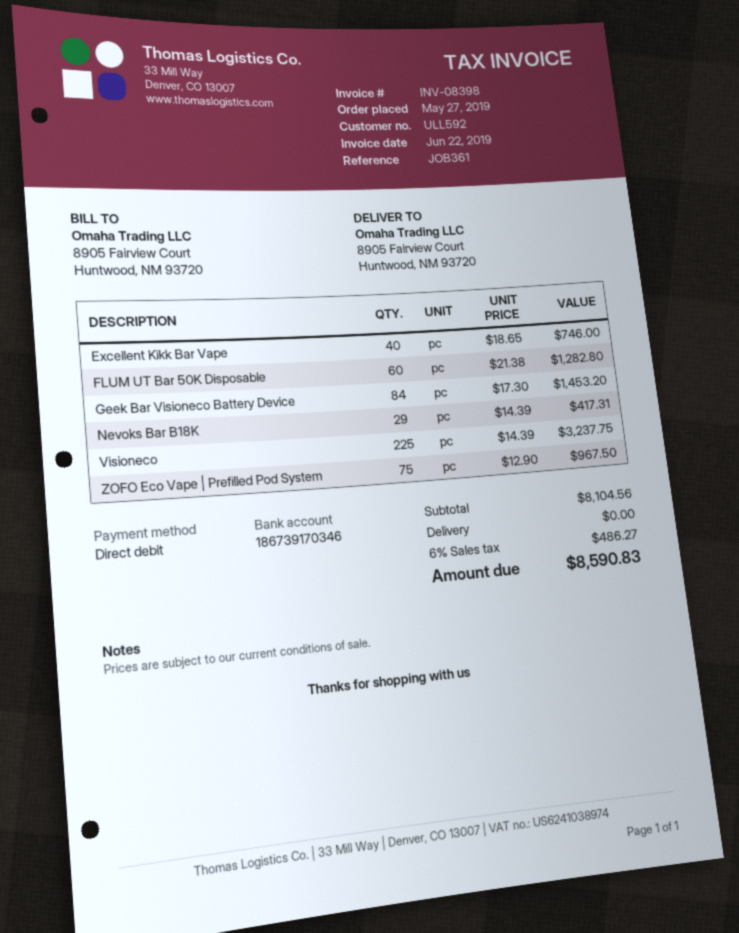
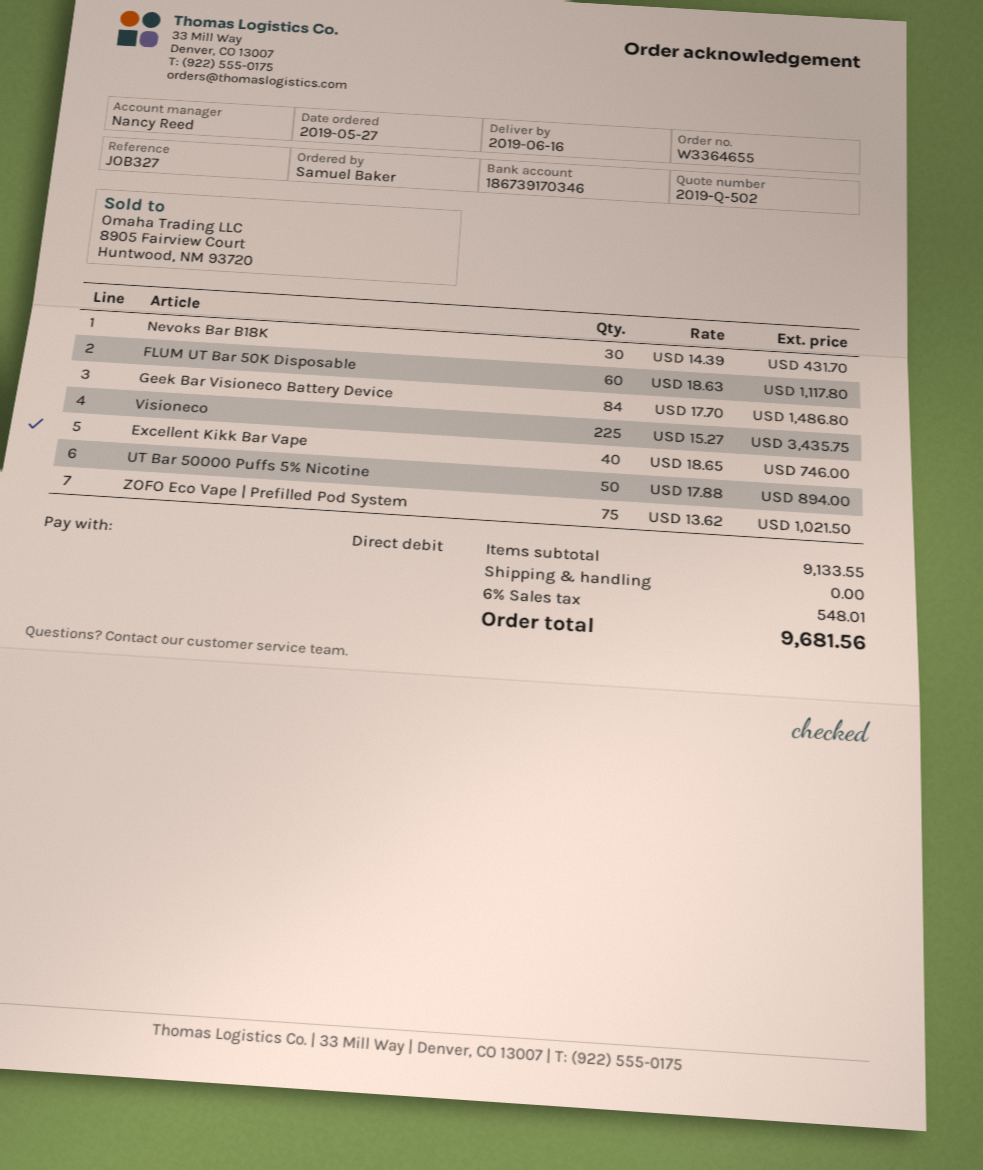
reference: JOB361 -> JOB327
FLUM UT Bar 50K Disposable: 60 x 21.38 = 1282.80 -> 60 x 18.63 = 1117.80
Geek Bar Visioneco Battery Device: 84 x 17.30 = 1453.20 -> 84 x 17.70 = 1486.80
Nevoks Bar B18K: 29 x 14.39 = 417.31 -> 30 x 14.39 = 431.70
Visioneco: 225 x 14.39 = 3237.75 -> 225 x 15.27 = 3435.75
ZOFO Eco Vape | Prefilled Pod System: 75 x 12.90 = 967.50 -> 75 x 13.62 = 1021.50
UT Bar 50000 Puffs 5% Nicotine: none -> 50 x 17.88 = 894.00
subtotal: 8104.56 -> 9133.55
tax: 6% = 486.27 -> 6% = 548.01
total: 8590.83 -> 9681.56

